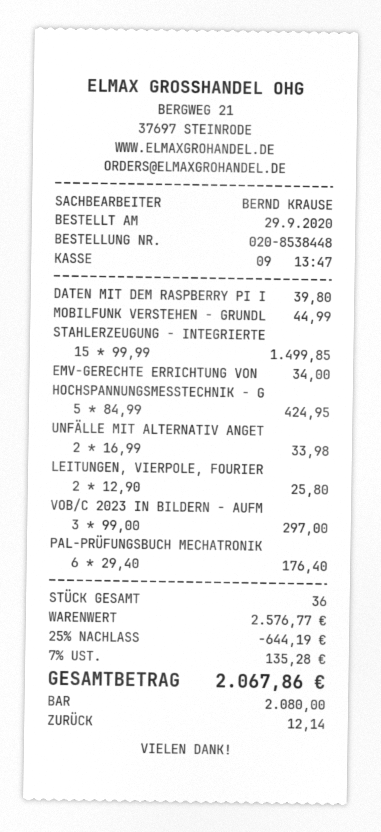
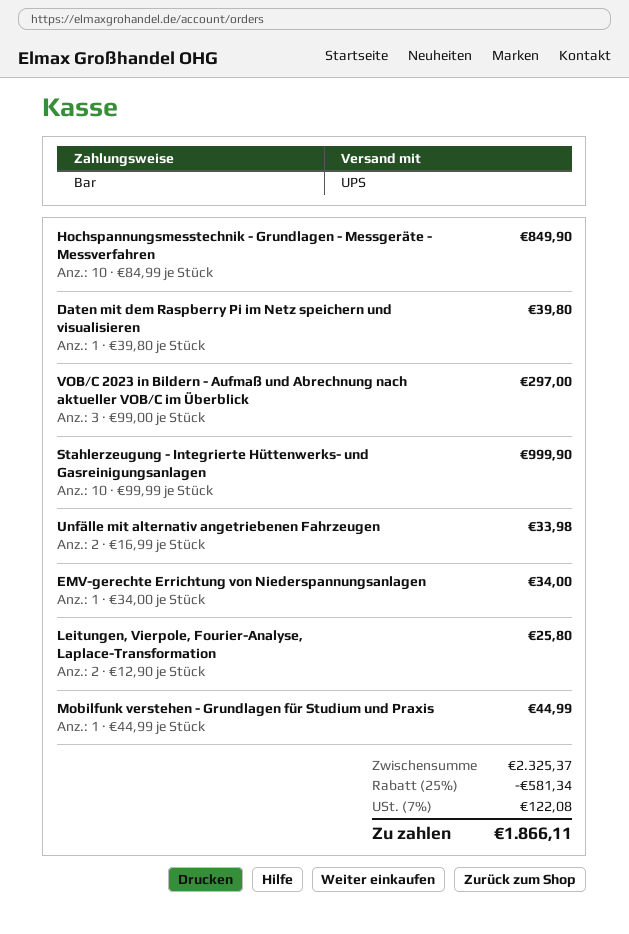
STAHLERZEUGUNG - INTEGRIERTE: 15 x 99.99 = 1499.85 -> 10 x 99.99 = 999.90
HOCHSPANNUNGSMESSTECHNIK - G: 5 x 84.99 = 424.95 -> 10 x 84.99 = 849.90
PAL-PRÜFUNGSBUCH MECHATRONIK: 6 x 29.40 = 176.40 -> none
subtotal: 2576.77 -> 2325.37
discount: 25% = 644.19 -> 25% = 581.34
tax: 7% = 135.28 -> 7% = 122.08
total: 2067.86 -> 1866.11

